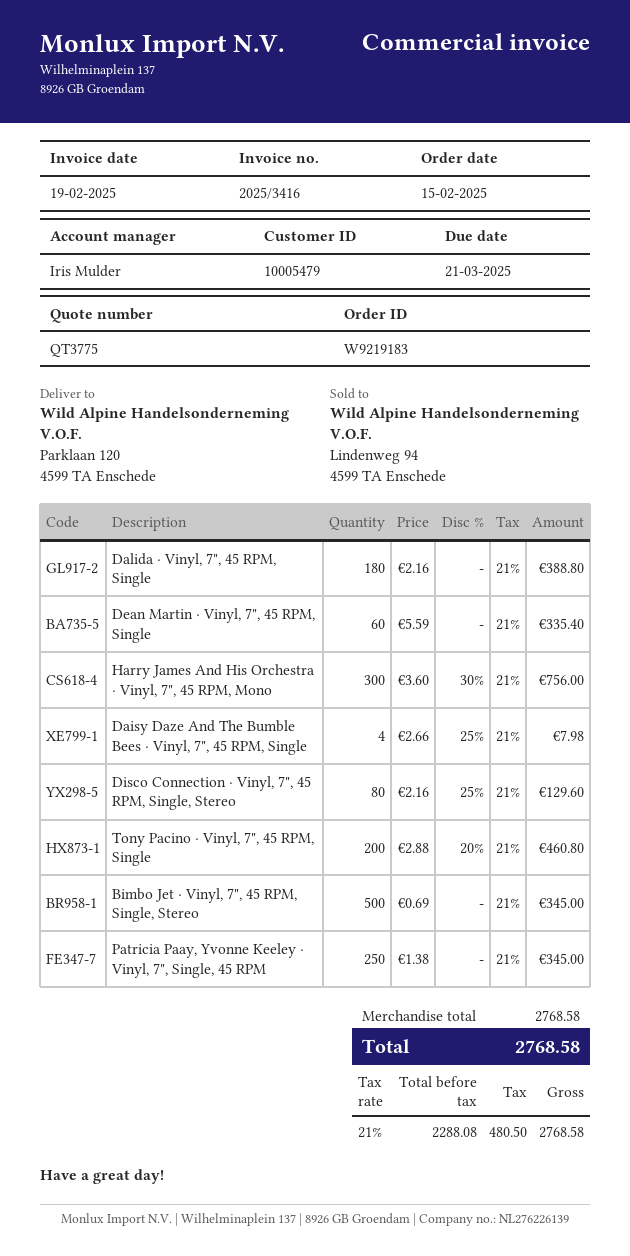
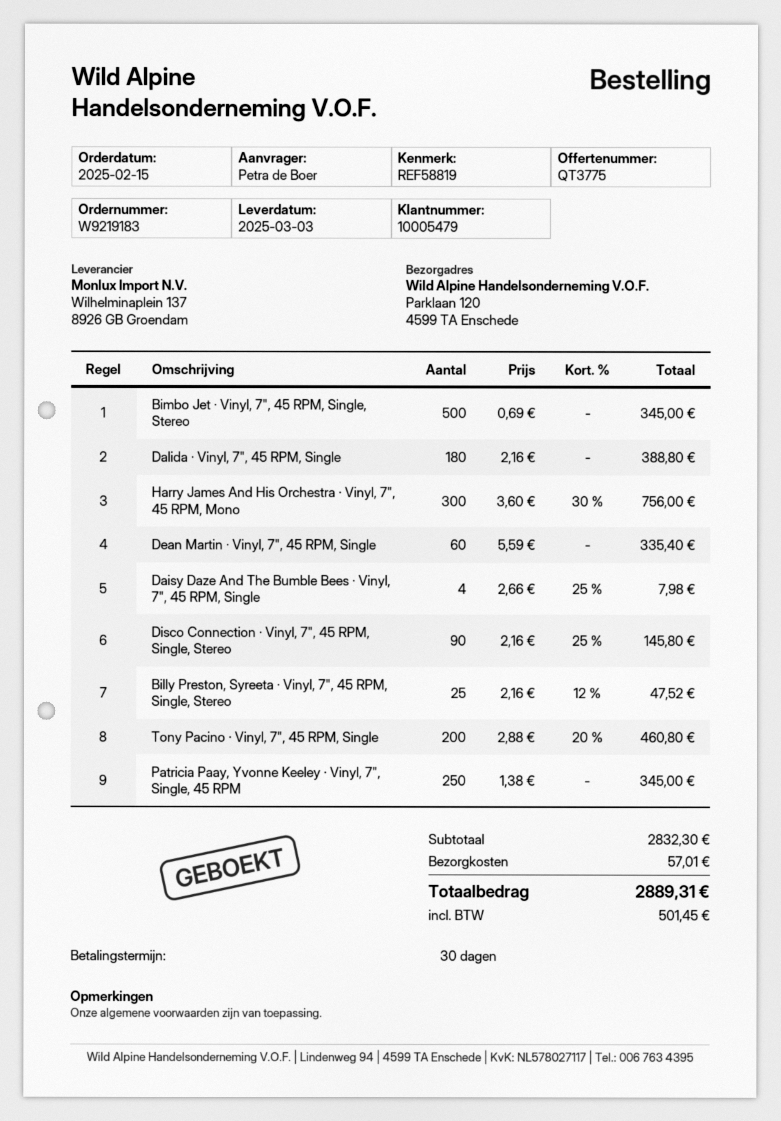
Disco Connection · Vinyl, 7", 45 RPM, Single, Stereo: 80 x 2.16 - 25% = 129.60 -> 90 x 2.16 - 25% = 145.80
Billy Preston, Syreeta · Vinyl, 7", 45 RPM, Single, Stereo: none -> 25 x 2.16 - 12% = 47.52
subtotal: 2768.58 -> 2832.30
shipping: none -> 57.01
tax: 480.50 -> 501.45
total: 2768.58 -> 2889.31

